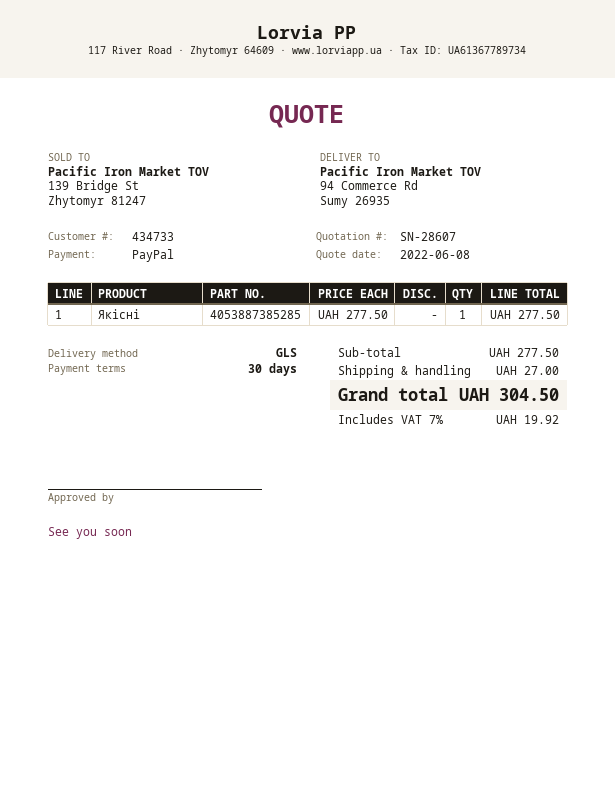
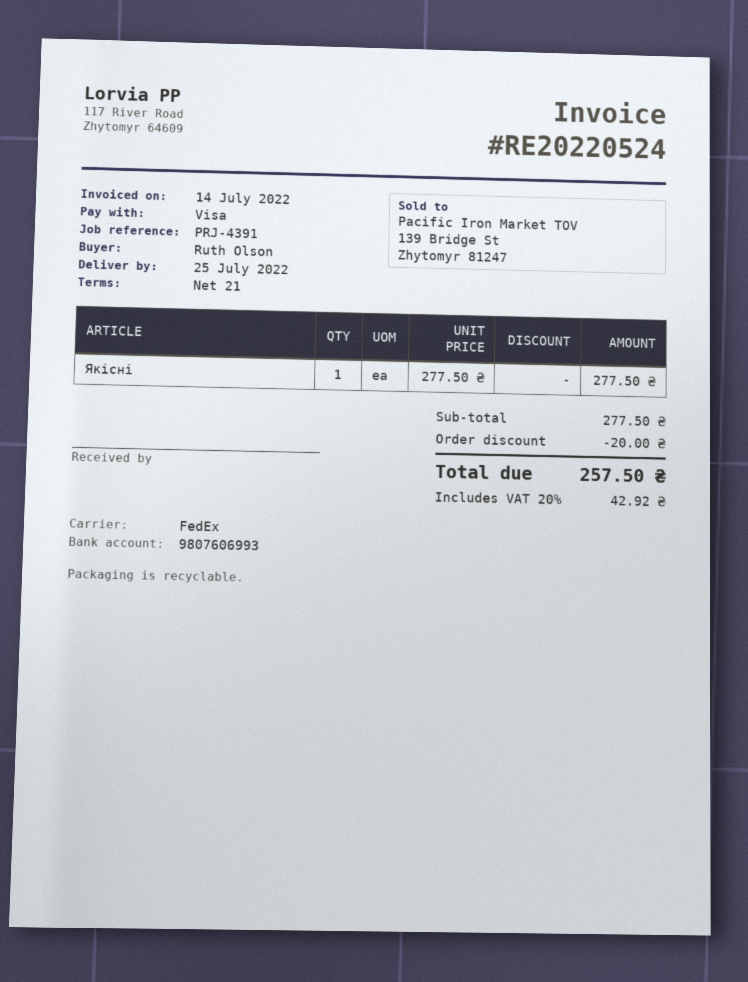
payment terms: 30 days -> 21 days
payment method: PayPal -> Visa
shipping method: GLS -> FedEx
discount: none -> 20.00
shipping: 27.00 -> none
tax: 7% = 19.92 -> 20% = 42.92
total: 304.50 -> 257.50

